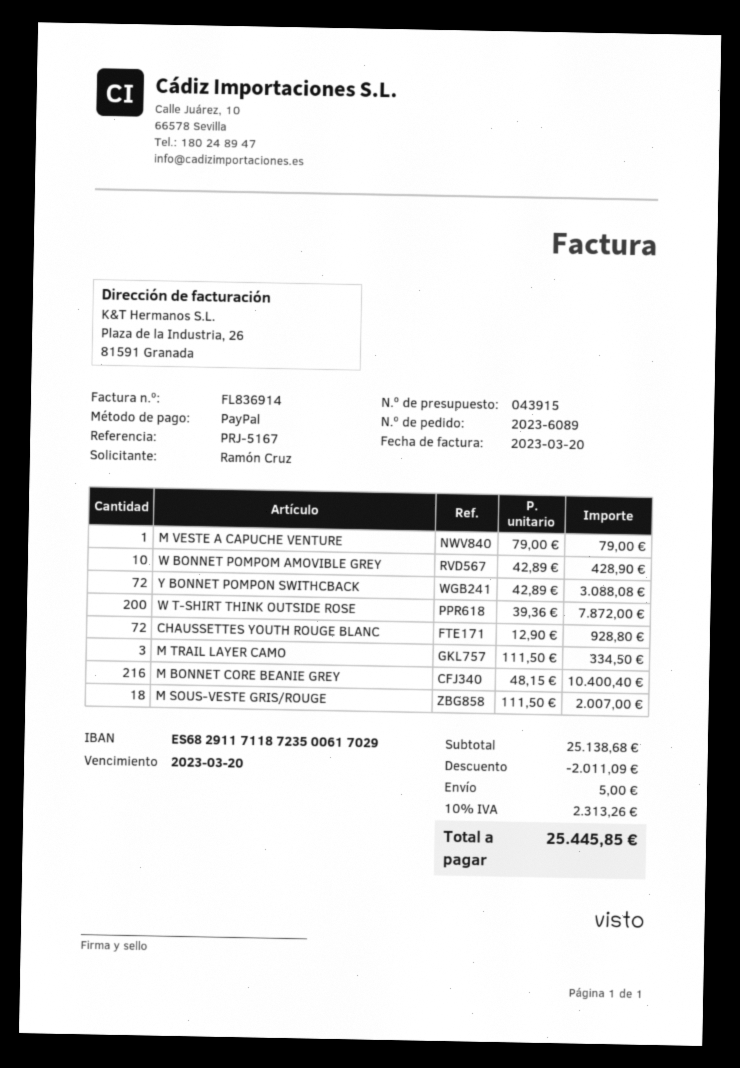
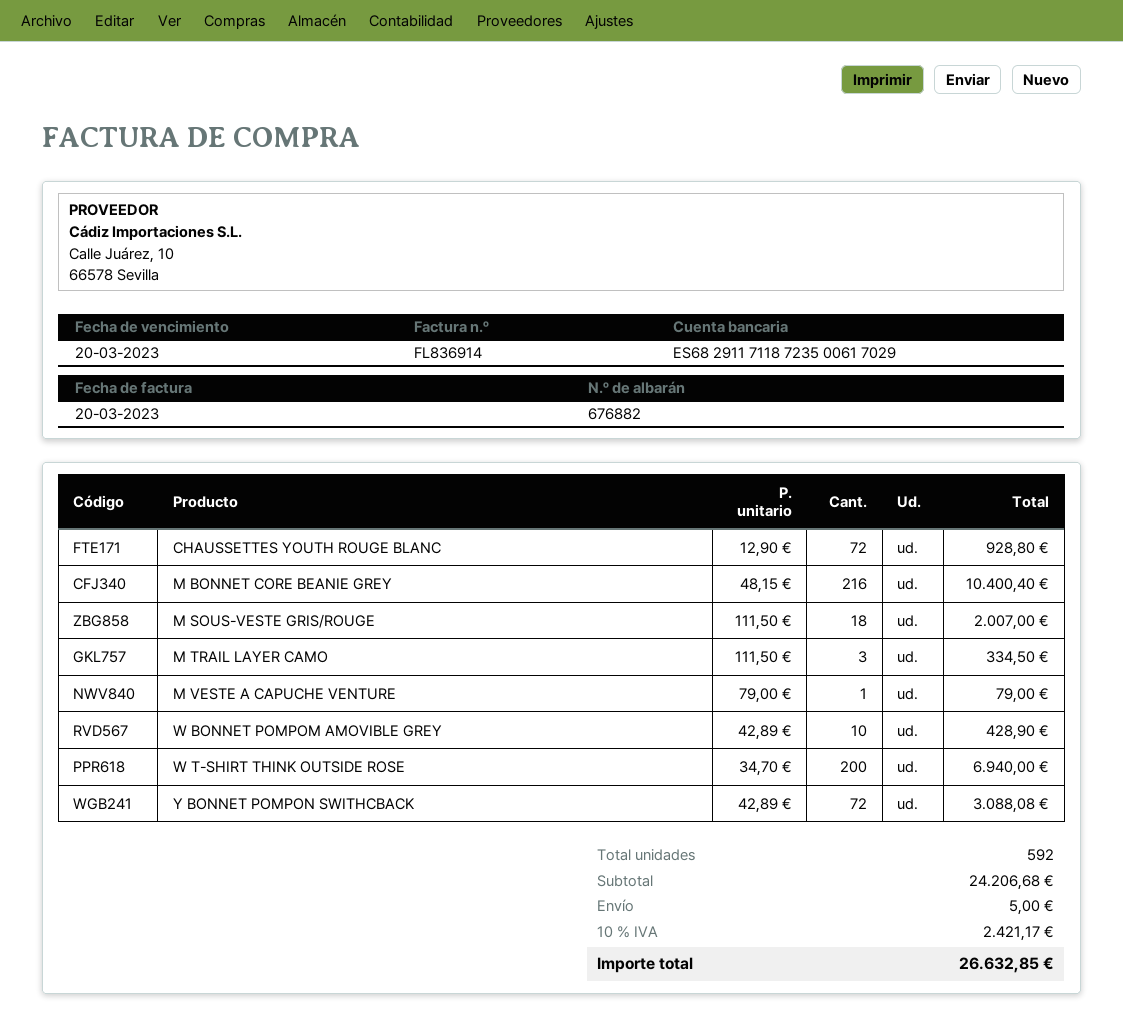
W T-SHIRT THINK OUTSIDE ROSE: 200 x 39.36 = 7872.00 -> 200 x 34.70 = 6940.00
subtotal: 25138.68 -> 24206.68
discount: 2011.09 -> none
tax: 10% = 2313.26 -> 10% = 2421.17
total: 25445.85 -> 26632.85

